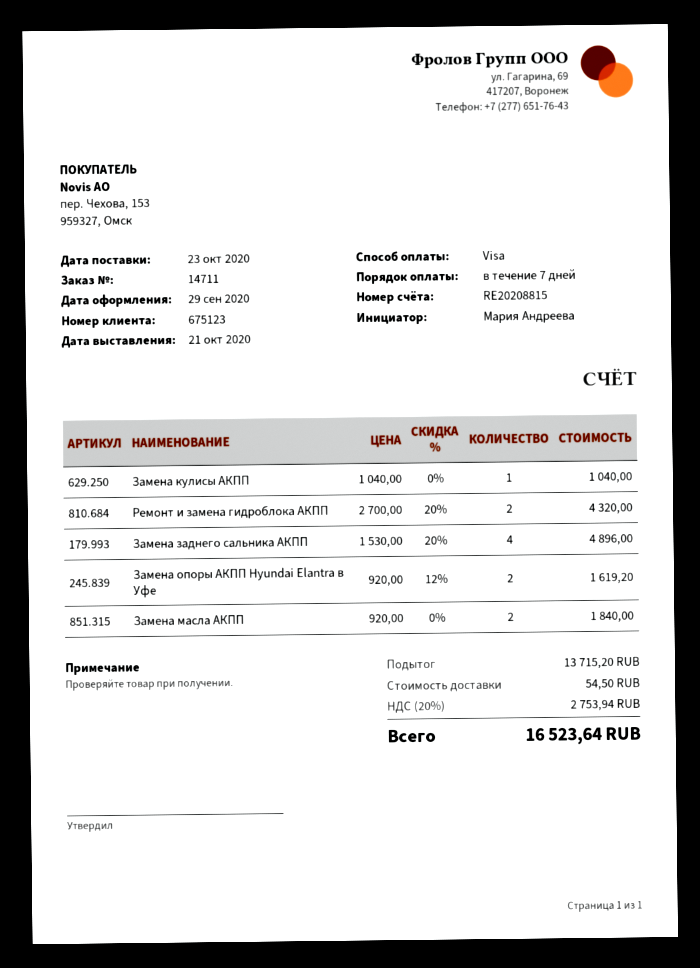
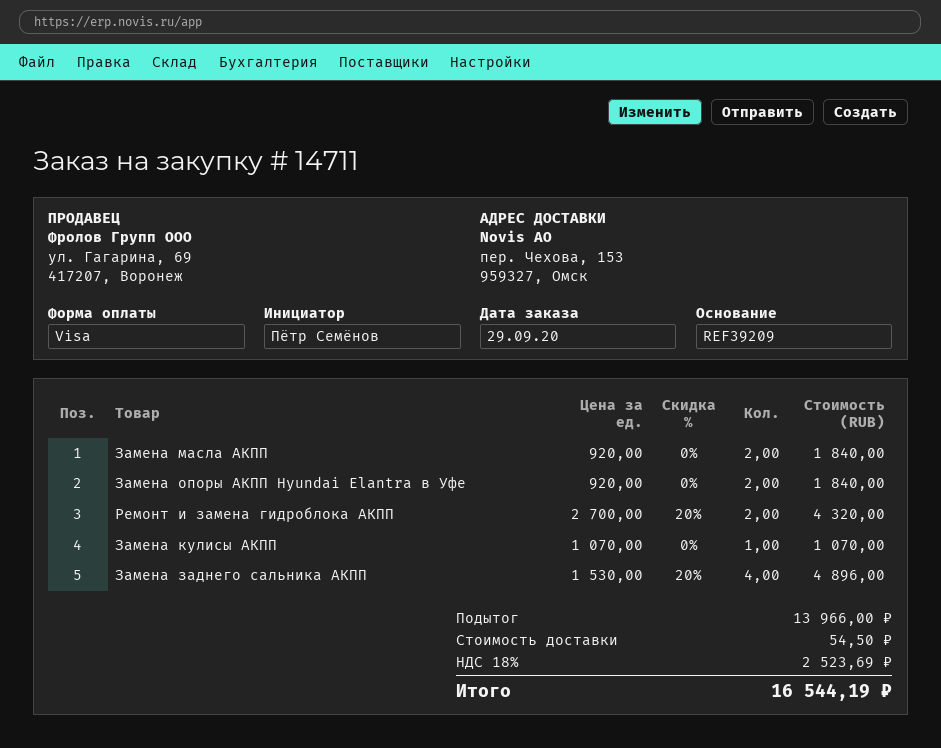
ordered by: Мария Андреева -> Пётр Семёнов
Замена кулисы АКПП: 1 x 1040.00 = 1040.00 -> 1 x 1070.00 = 1070.00
Замена опоры АКПП Hyundai Elantra в Уфе: 2 x 920.00 - 12% = 1619.20 -> 2 x 920.00 = 1840.00
subtotal: 13715.20 -> 13966.00
tax: 20% = 2753.94 -> 18% = 2523.69
total: 16523.64 -> 16544.19

